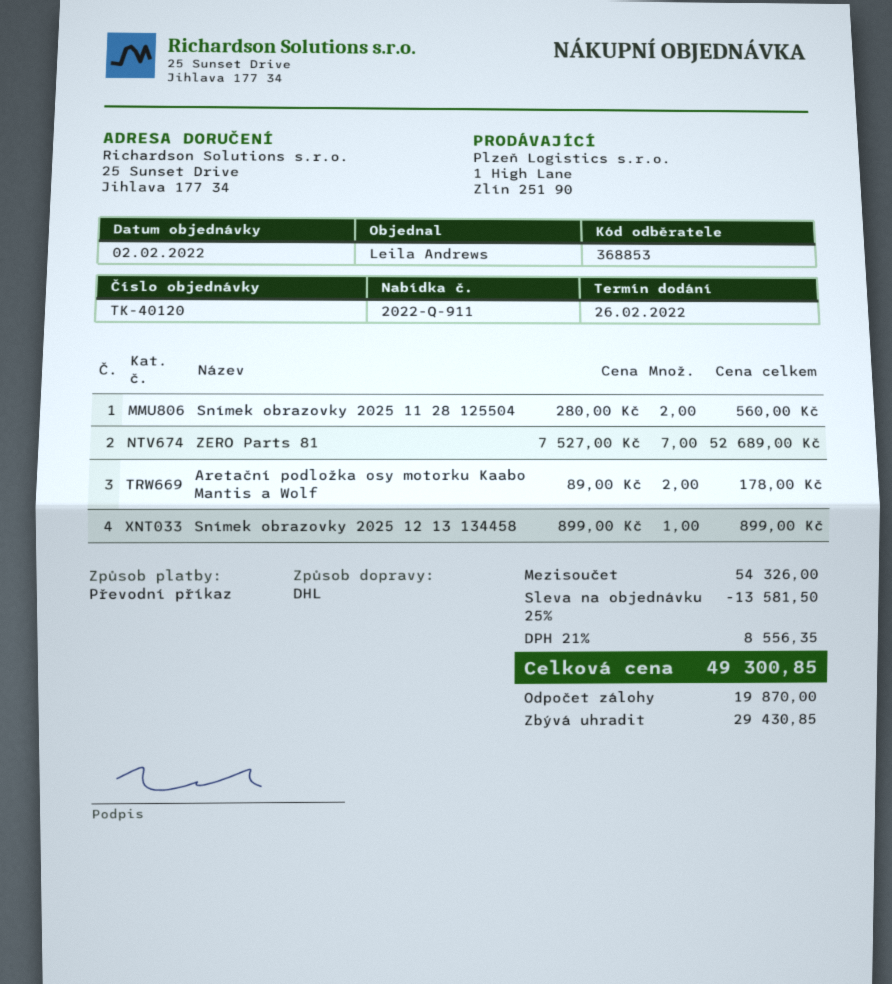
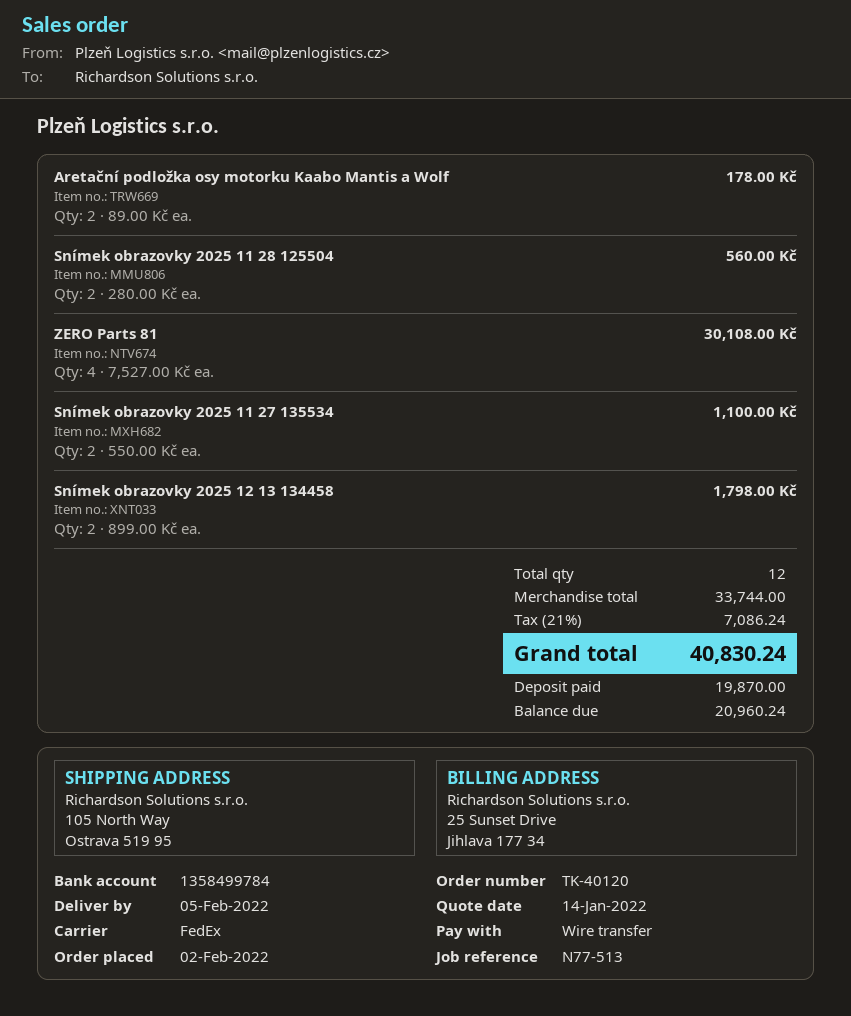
delivery date: 2022-02-26 -> 2022-02-05
shipping method: DHL -> FedEx
ship to: 25 Sunset Drive, Jihlava 177 34 -> 105 North Way, Ostrava 519 95
ZERO Parts 81: 7 x 7527.00 = 52689.00 -> 4 x 7527.00 = 30108.00
Snímek obrazovky 2025 12 13 134458: 1 x 899.00 = 899.00 -> 2 x 899.00 = 1798.00
Snímek obrazovky 2025 11 27 135534: none -> 2 x 550.00 = 1100.00
subtotal: 54326.00 -> 33744.00
discount: 25% = 13581.50 -> none
tax: 21% = 8556.35 -> 21% = 7086.24
total: 49300.85 -> 40830.24
balance: 29430.85 -> 20960.24

